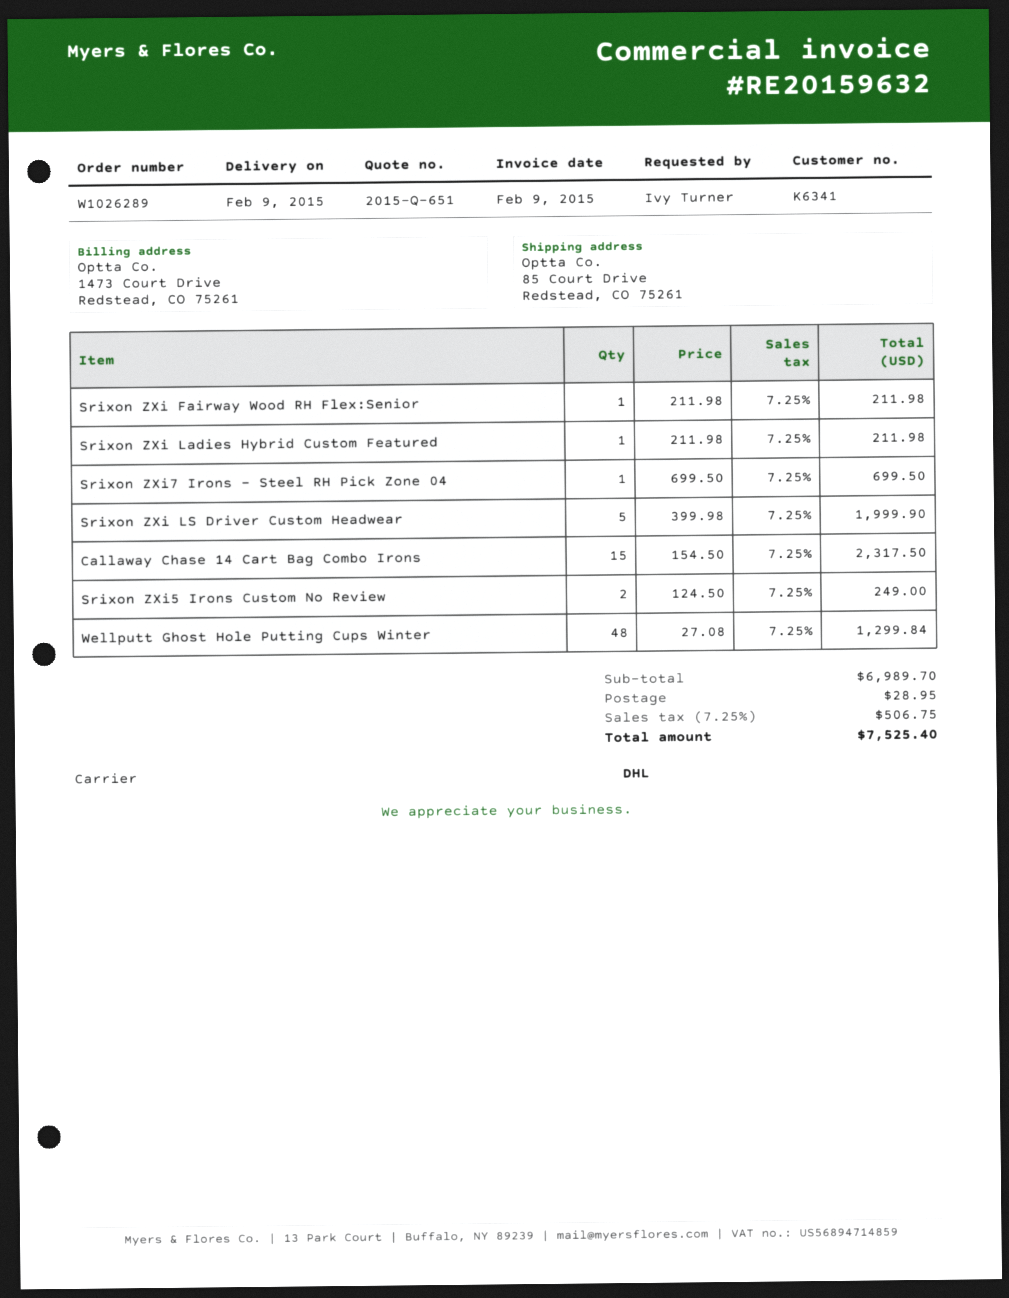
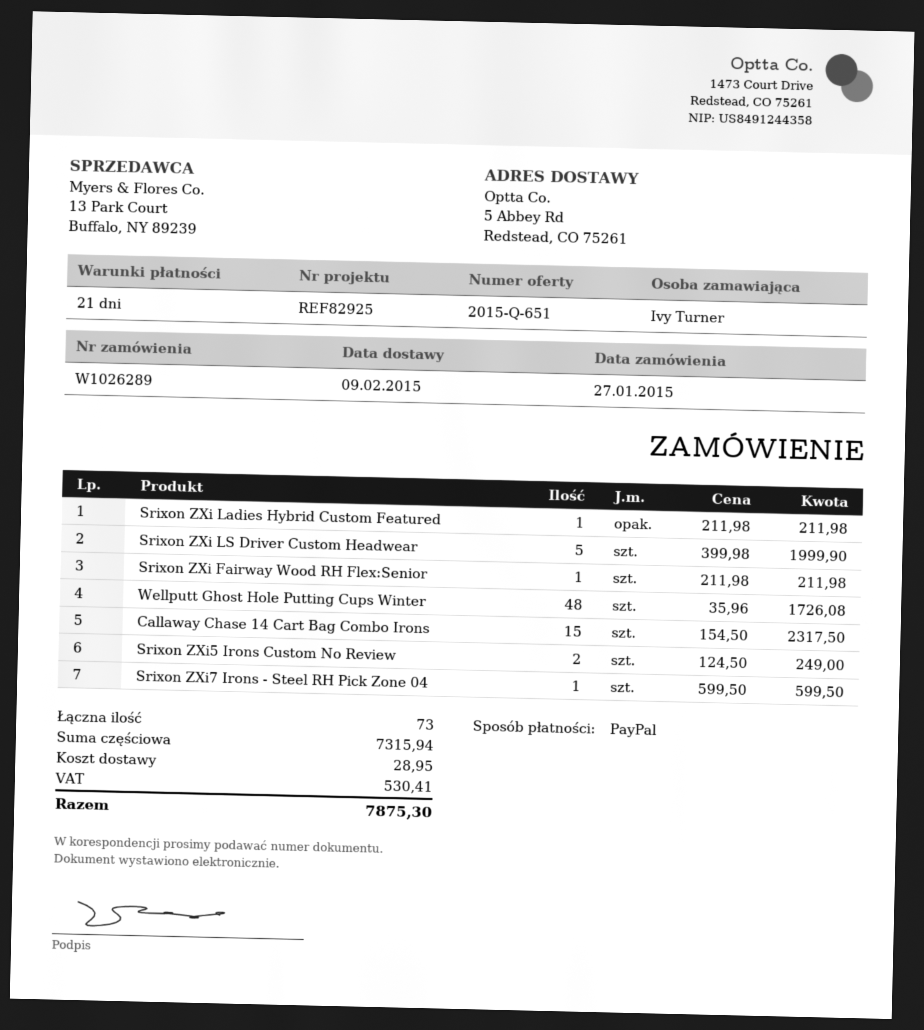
ship to: 85 Court Drive, Redstead, CO 75261 -> 5 Abbey Rd, Redstead, CO 75261
Srixon ZXi7 Irons - Steel RH Pick Zone 04: 1 x 699.50 = 699.50 -> 1 x 599.50 = 599.50
Wellputt Ghost Hole Putting Cups Winter: 48 x 27.08 = 1299.84 -> 48 x 35.96 = 1726.08
subtotal: 6989.70 -> 7315.94
tax: 506.75 -> 530.41
total: 7525.40 -> 7875.30

